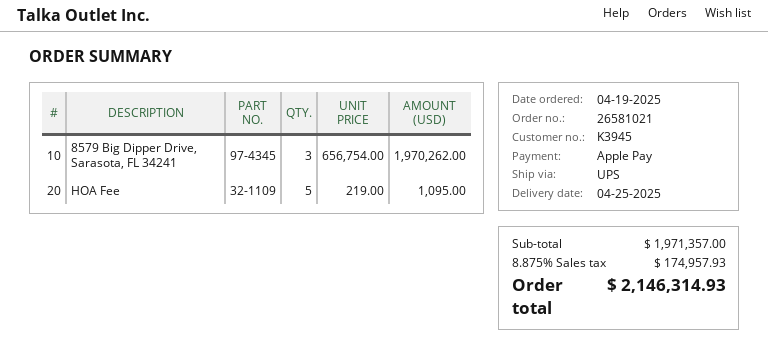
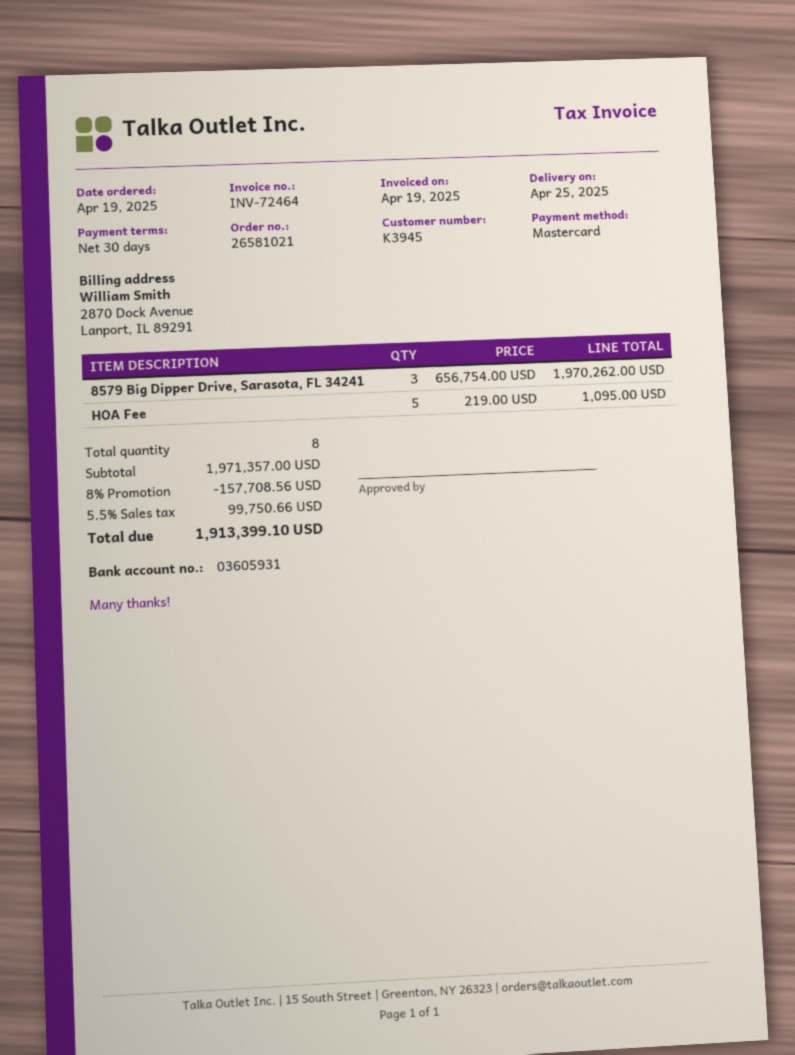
payment method: Apple Pay -> Mastercard
discount: none -> 8% = 157708.56
tax: 8.875% = 174957.93 -> 5.5% = 99750.66
total: 2146314.93 -> 1913399.10

